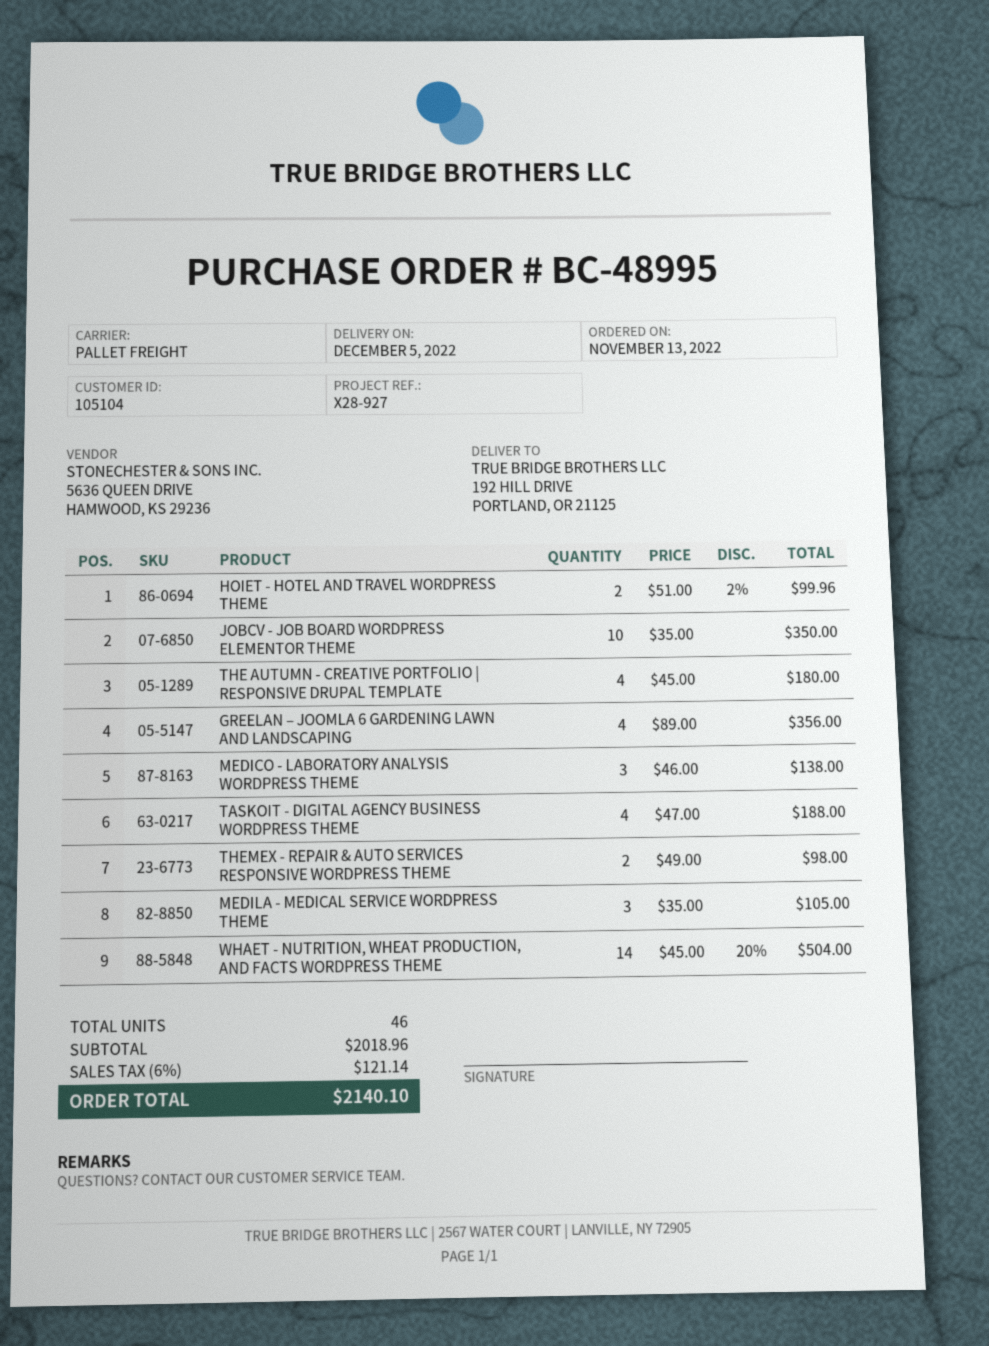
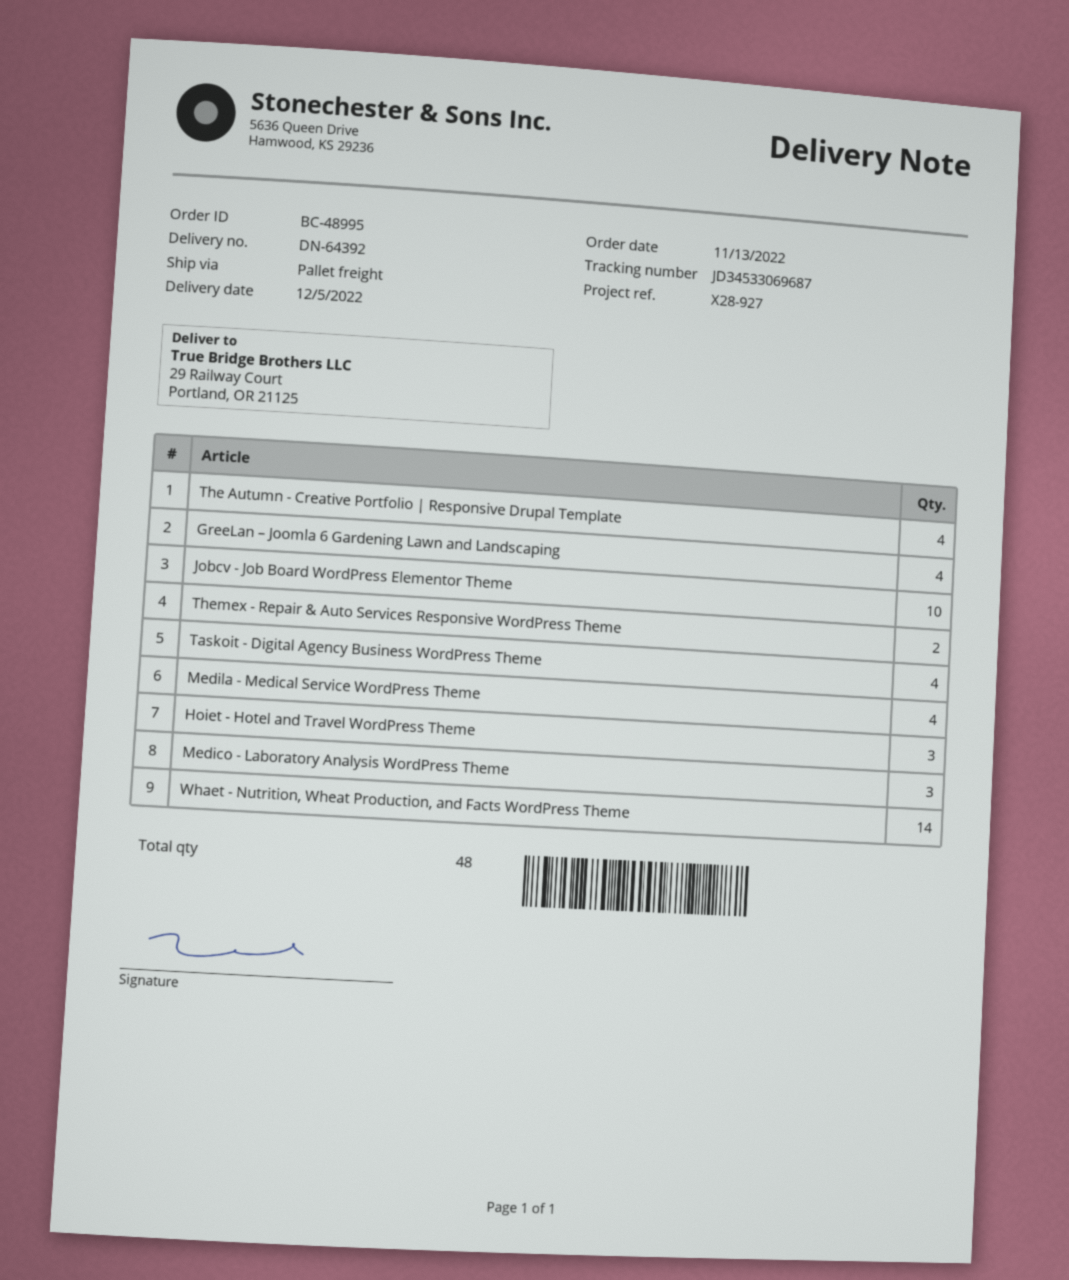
ship to: 192 HILL DRIVE, PORTLAND, OR 21125 -> 29 Railway Court, Portland, OR 21125
HOIET - HOTEL AND TRAVEL WORDPRESS THEME: 2 -> 3
MEDILA - MEDICAL SERVICE WORDPRESS THEME: 3 -> 4
total quantity: 46 -> 48

